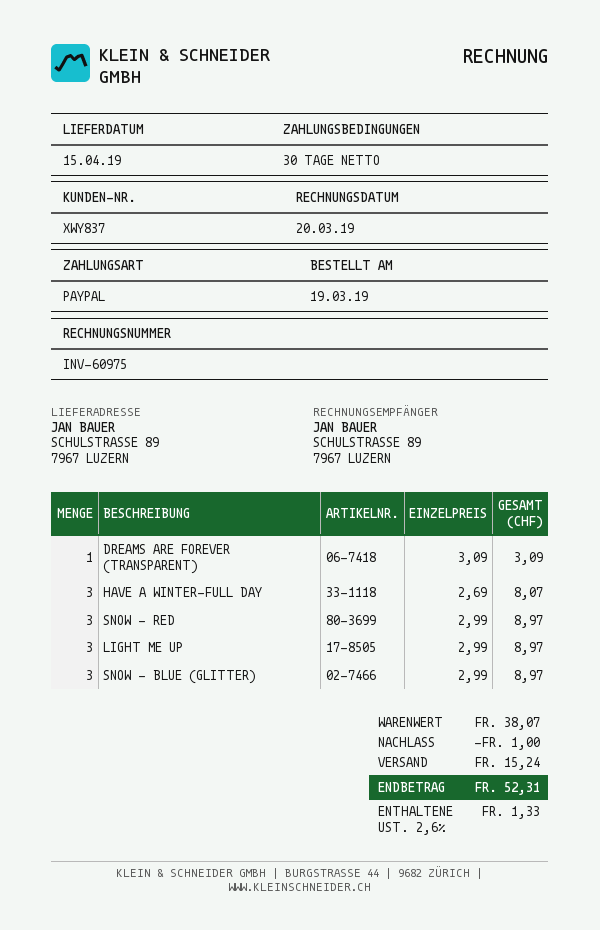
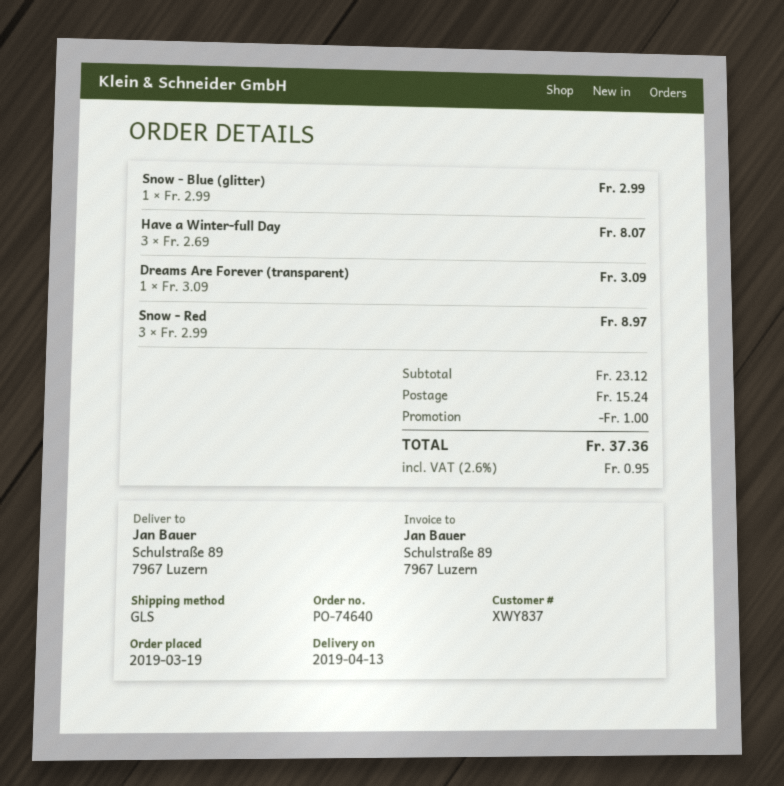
delivery date: 2019-04-15 -> 2019-04-13
LIGHT ME UP: 3 x 2.99 = 8.97 -> none
SNOW - BLUE (GLITTER): 3 x 2.99 = 8.97 -> 1 x 2.99 = 2.99
subtotal: 38.07 -> 23.12
tax: 2.6% = 1.33 -> 2.6% = 0.95
total: 52.31 -> 37.36

